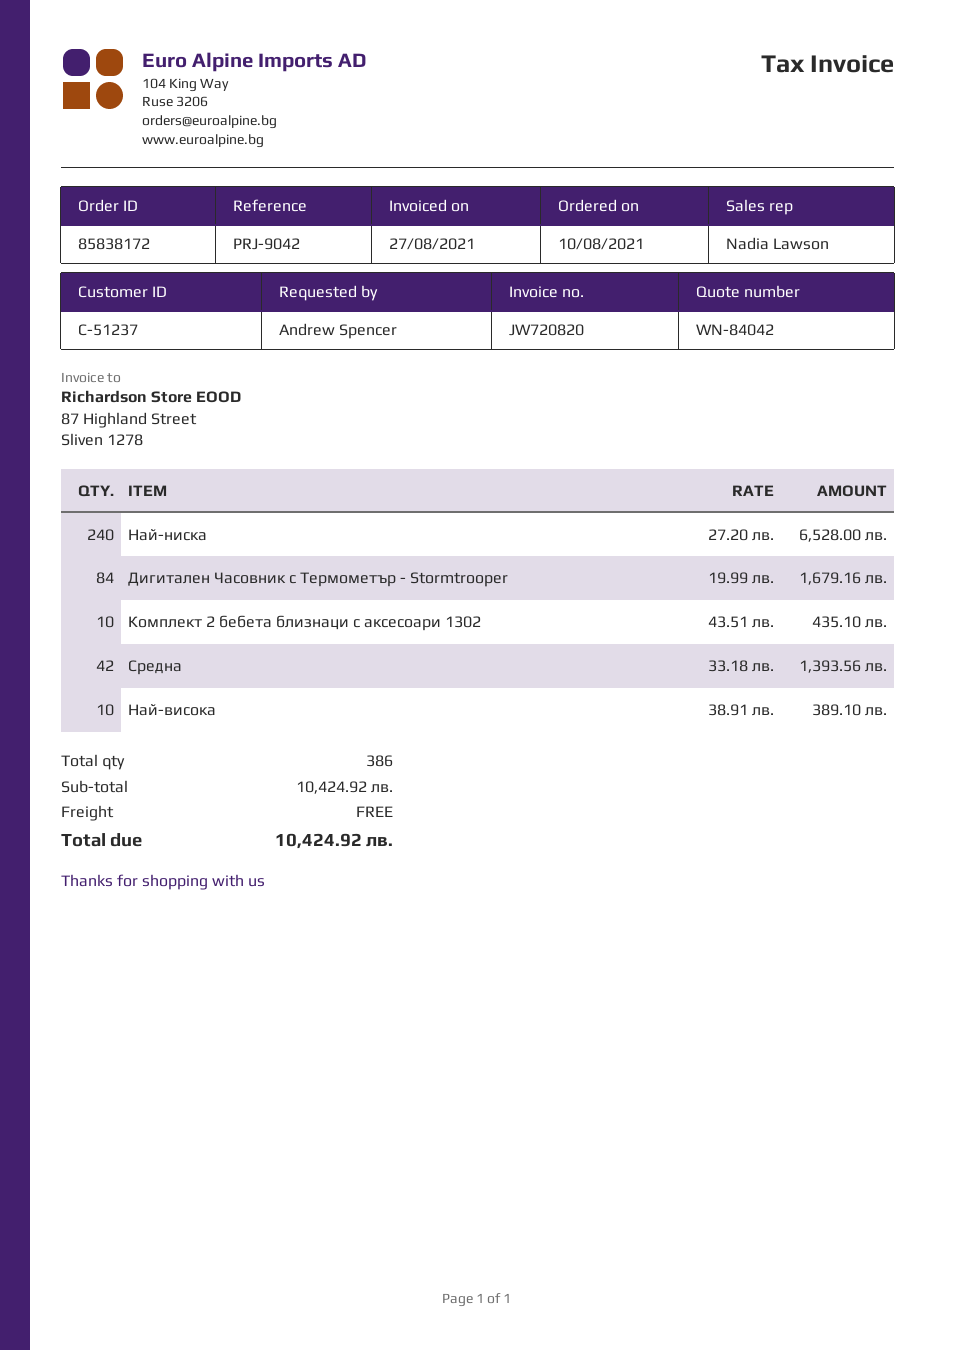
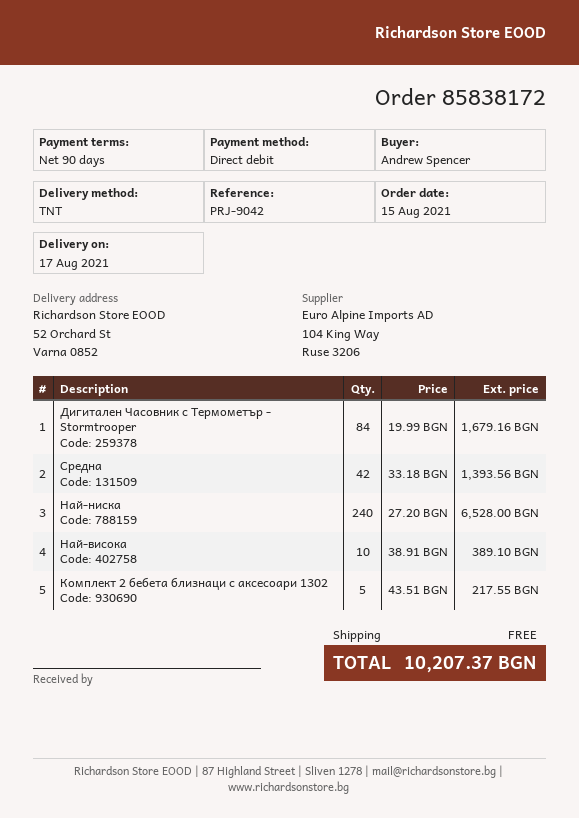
order date: 2021-08-10 -> 2021-08-15
Комплект 2 бебета близнаци с аксесоари 1302: 10 x 43.51 = 435.10 -> 5 x 43.51 = 217.55
total: 10424.92 -> 10207.37

